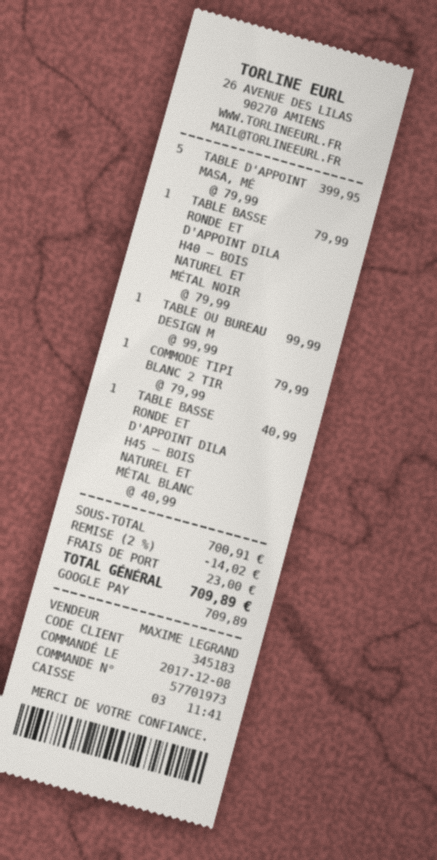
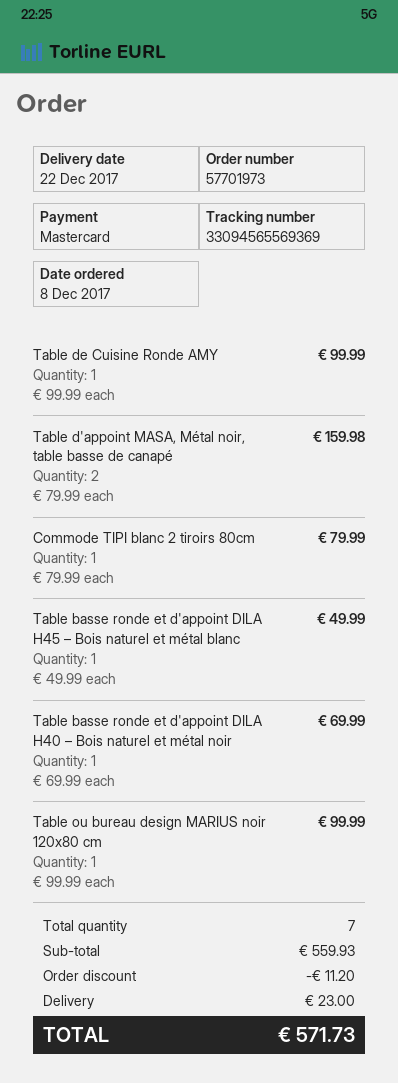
payment method: Google Pay -> Mastercard
TABLE D'APPOINT MASA, MÉ: 5 x 79.99 = 399.95 -> 2 x 79.99 = 159.98
TABLE BASSE RONDE ET D'APPOINT DILA H40 – BOIS NATUREL ET MÉTAL NOIR: 1 x 79.99 = 79.99 -> 1 x 69.99 = 69.99
TABLE BASSE RONDE ET D'APPOINT DILA H45 – BOIS NATUREL ET MÉTAL BLANC: 1 x 40.99 = 40.99 -> 1 x 49.99 = 49.99
Table de Cuisine Ronde AMY: none -> 1 x 99.99 = 99.99
subtotal: 700.91 -> 559.93
discount: 14.02 -> 11.20
total: 709.89 -> 571.73

